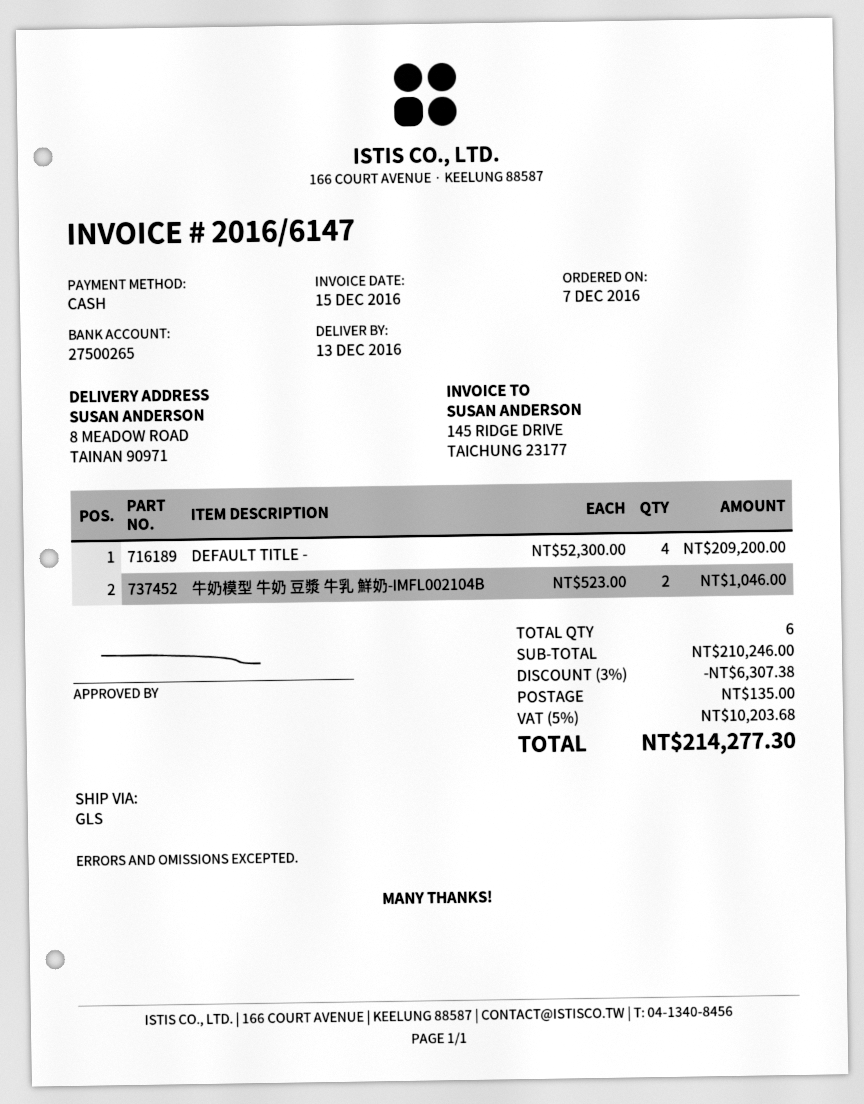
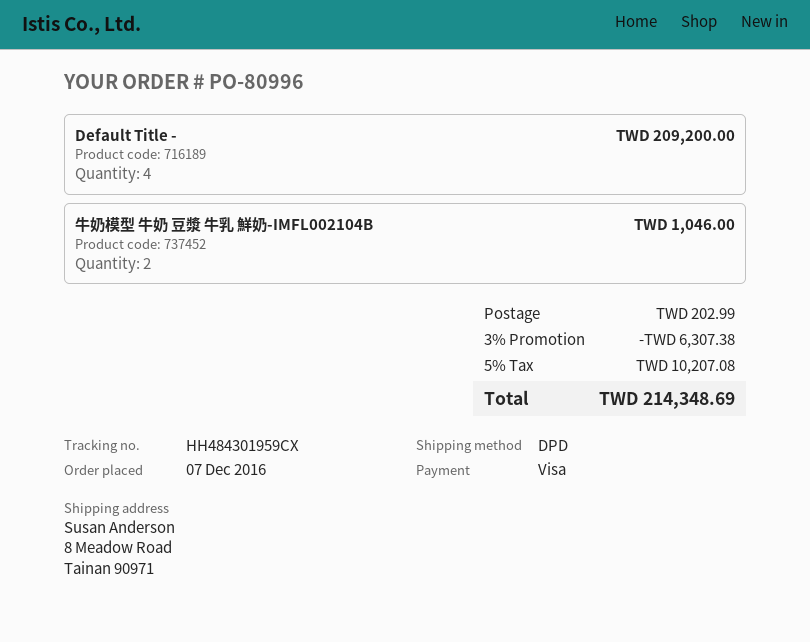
payment method: cash -> Visa
shipping method: GLS -> DPD
shipping: 135.00 -> 202.99
tax: 5% = 10203.68 -> 5% = 10207.08
total: 214277.30 -> 214348.69

